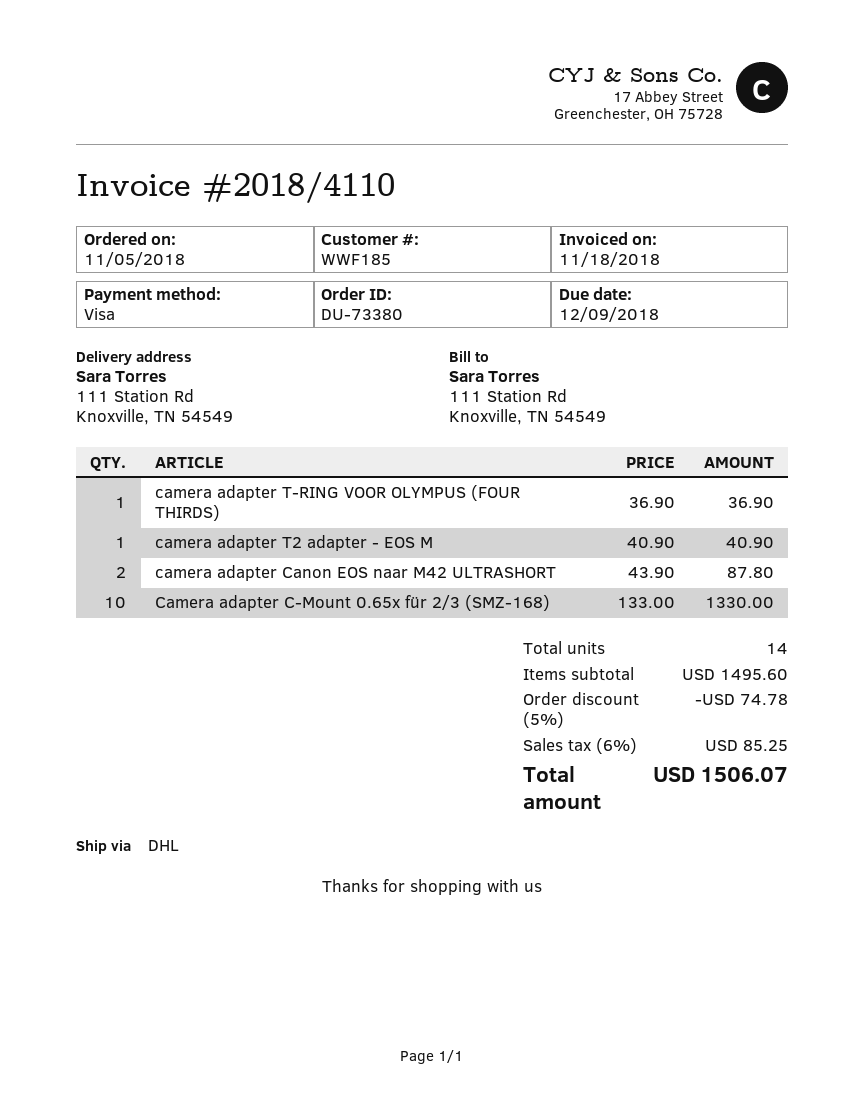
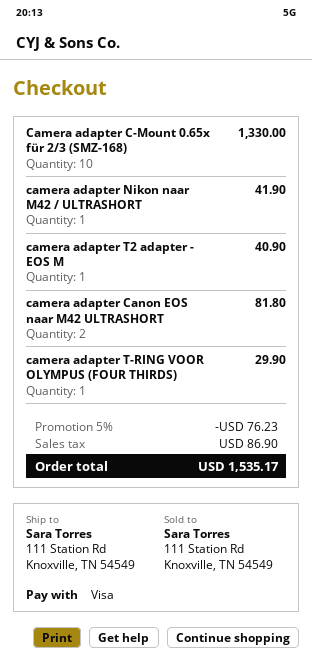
camera adapter T-RING VOOR OLYMPUS (FOUR THIRDS): 1 for 36.90 -> 1 for 29.90
camera adapter Canon EOS naar M42 ULTRASHORT: 2 for 87.80 -> 2 for 81.80
camera adapter Nikon naar M42 / ULTRASHORT: none -> 1 for 41.90
discount: 5% = 74.78 -> 5% = 76.23
tax: 85.25 -> 86.90
total: 1506.07 -> 1535.17

